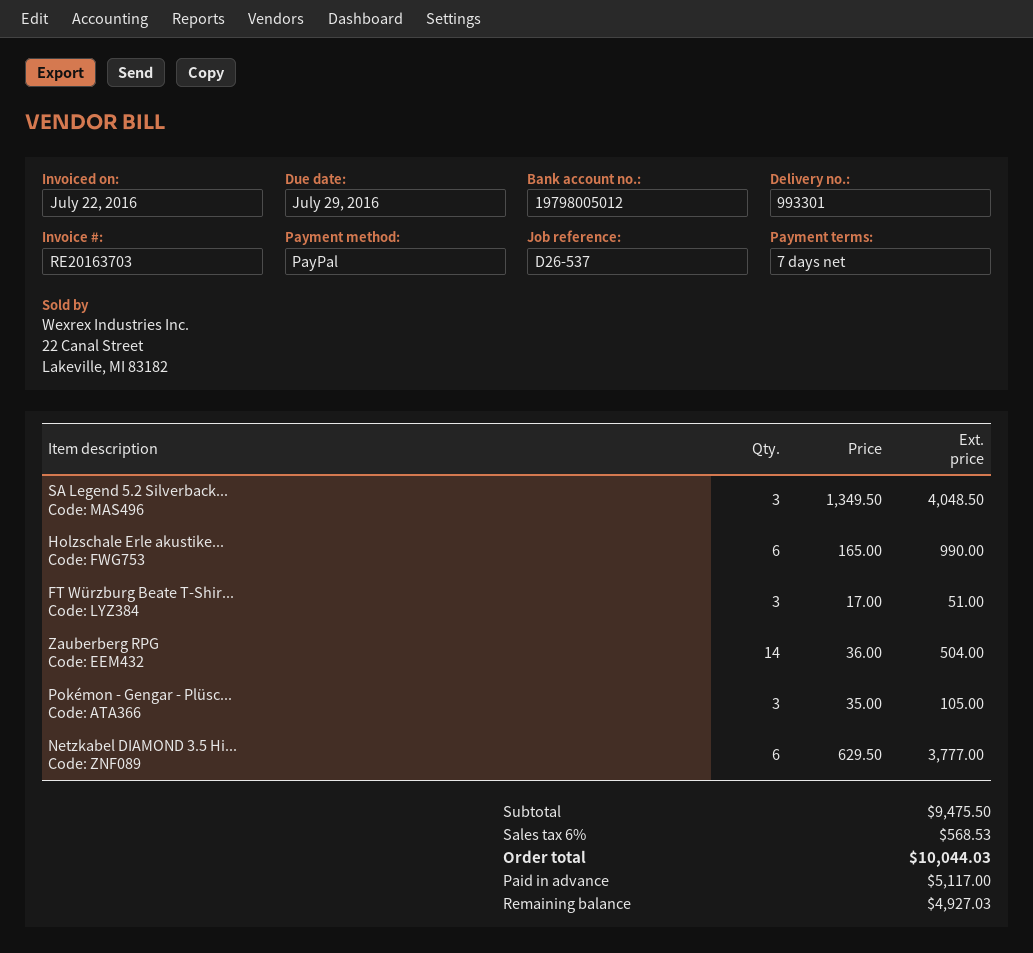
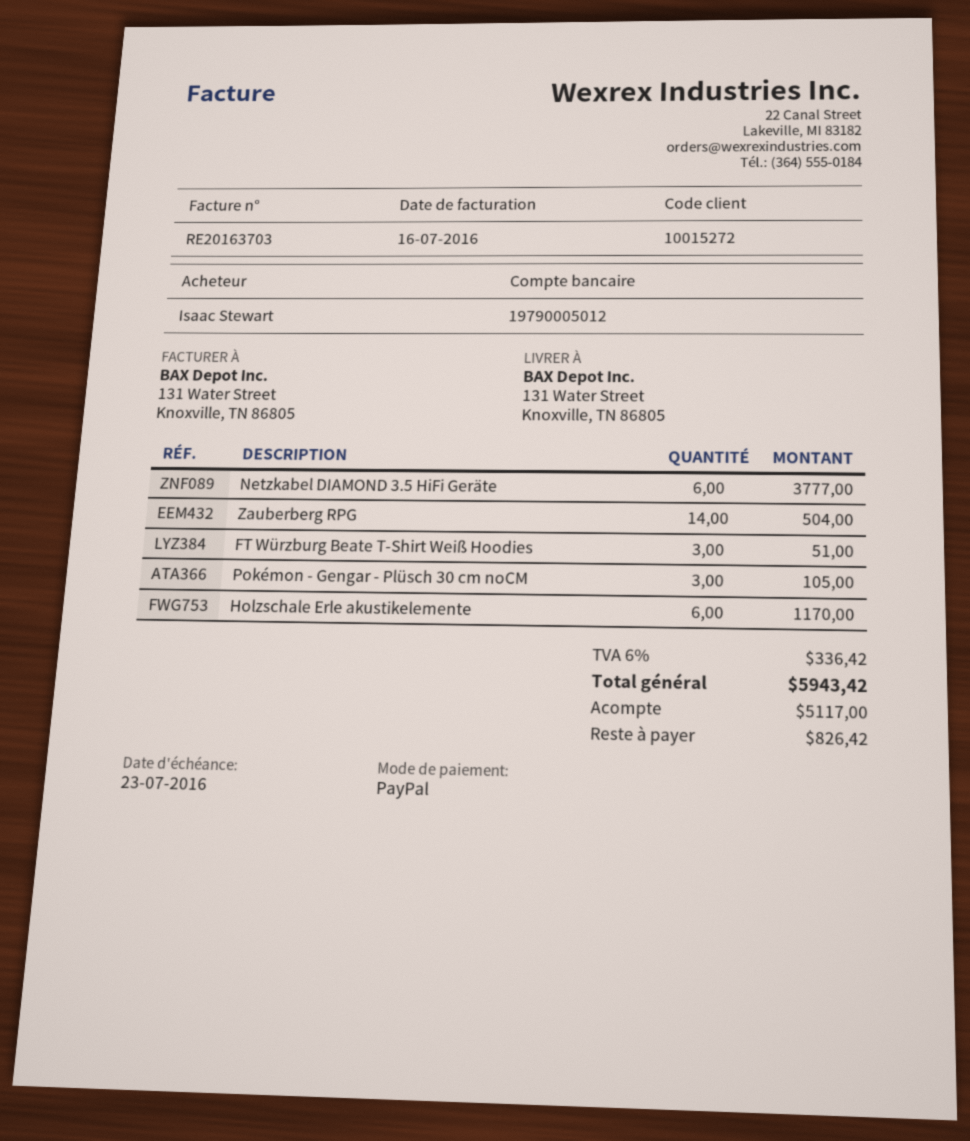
invoice date: 2016-07-22 -> 2016-07-16
due date: 2016-07-29 -> 2016-07-23
bank account: 19798005012 -> 19790005012
SA Legend 5.2 Silverback...: 3 for 4048.50 -> none
Holzschale Erle akustike...: 6 for 990.00 -> 6 for 1170.00
tax: 6% = 568.53 -> 6% = 336.42
total: 10044.03 -> 5943.42
balance: 4927.03 -> 826.42

